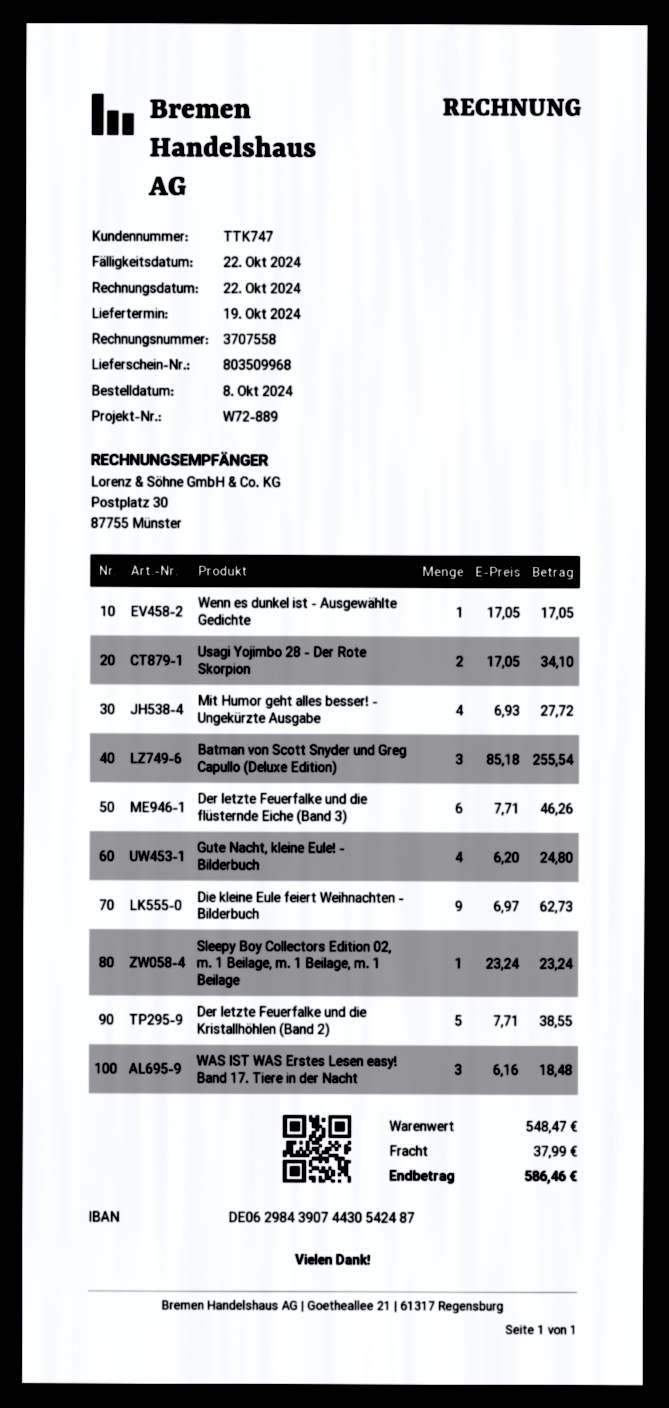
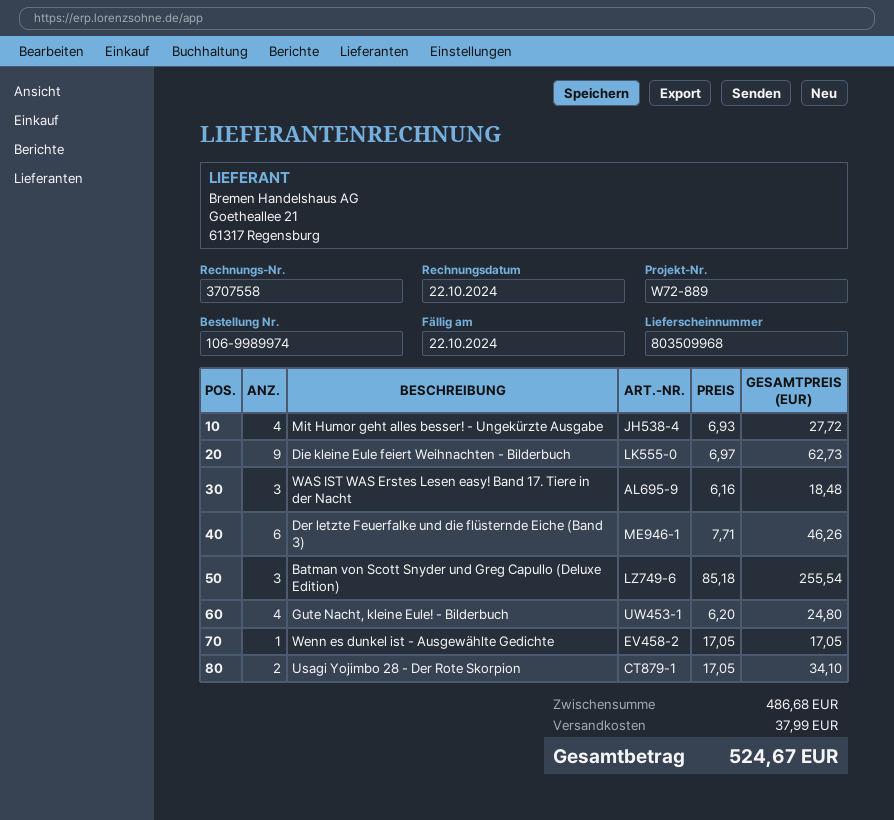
Sleepy Boy Collectors Edition 02, m. 1 Beilage, m. 1 Beilage, m. 1 Beilage: 1 x 23.24 = 23.24 -> none
Der letzte Feuerfalke und die Kristallhöhlen (Band 2): 5 x 7.71 = 38.55 -> none
subtotal: 548.47 -> 486.68
total: 586.46 -> 524.67

